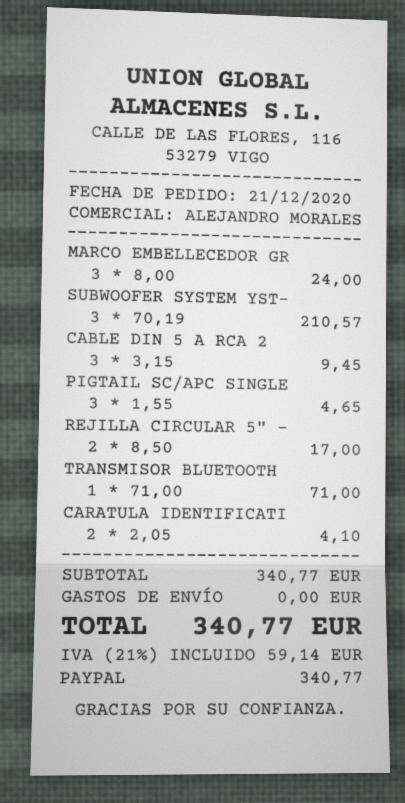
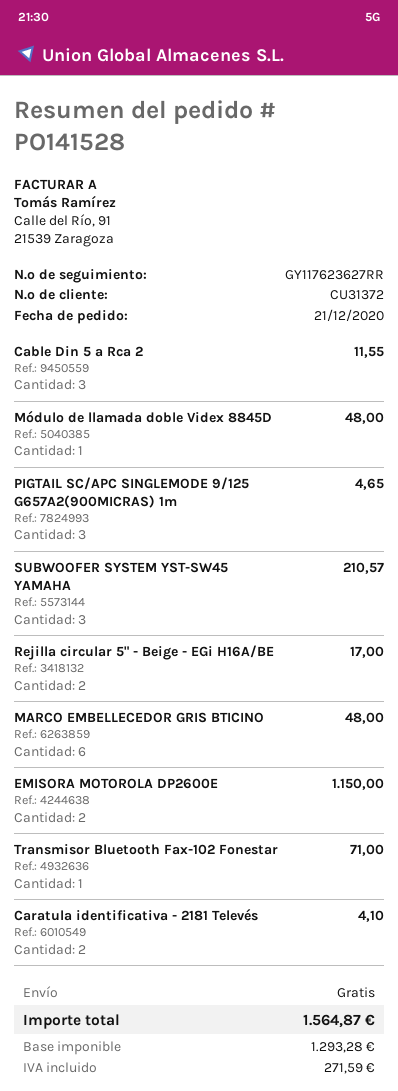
MARCO EMBELLECEDOR GR: 3 for 24.00 -> 6 for 48.00
CABLE DIN 5 A RCA 2: 3 for 9.45 -> 3 for 11.55
Módulo de llamada doble Videx 8845D: none -> 1 for 48.00
EMISORA MOTOROLA DP2600E: none -> 2 for 1150.00
tax: 59.14 -> 271.59
total: 340.77 -> 1564.87

